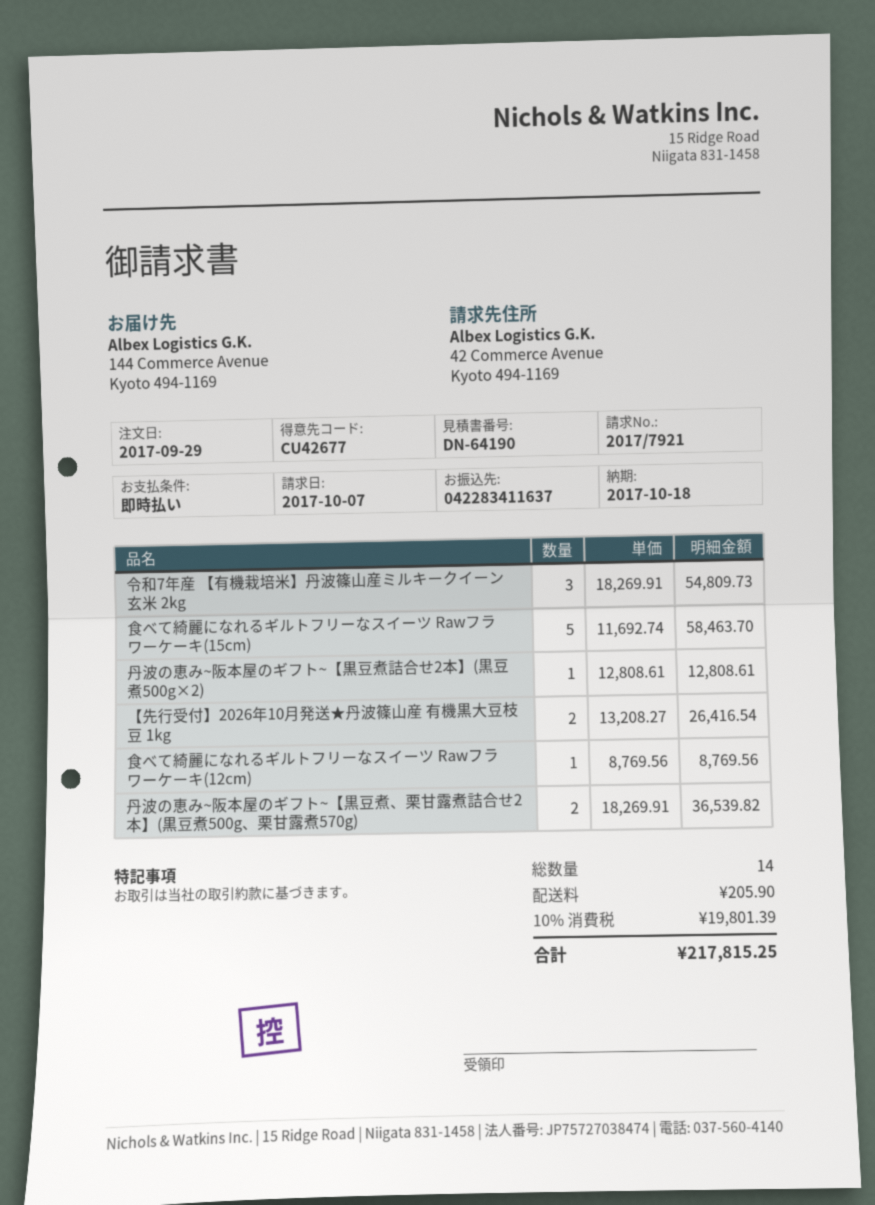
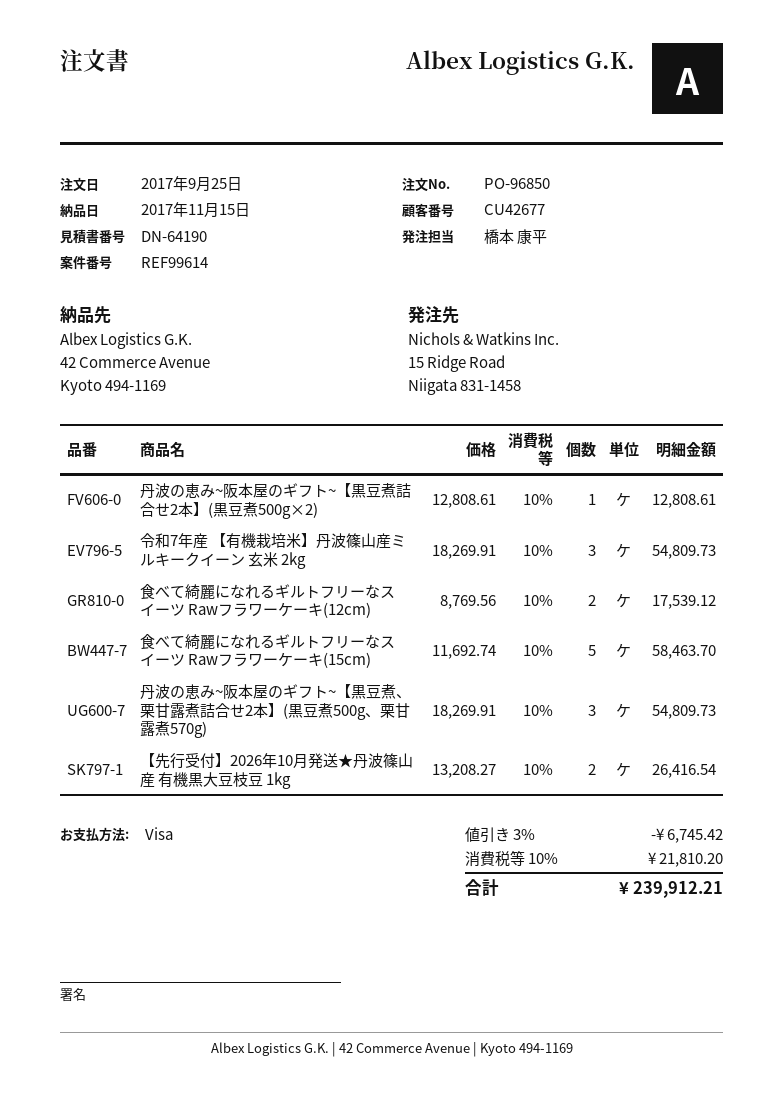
order date: 2017-09-29 -> 2017-09-25
delivery date: 2017-10-18 -> 2017-11-15
ship to: 144 Commerce Avenue, Kyoto 494-1169 -> 42 Commerce Avenue, Kyoto 494-1169
食べて綺麗になれるギルトフリーなスイーツ Rawフラワーケーキ(12cm): 1 x 8769.56 = 8769.56 -> 2 x 8769.56 = 17539.12
丹波の恵み~阪本屋のギフト~【黒豆煮、栗甘露煮詰合せ2本】(黒豆煮500g、栗甘露煮570g): 2 x 18269.91 = 36539.82 -> 3 x 18269.91 = 54809.73
discount: none -> 3% = 6745.42
shipping: 205.90 -> none
tax: 10% = 19801.39 -> 10% = 21810.20
total: 217815.25 -> 239912.21

